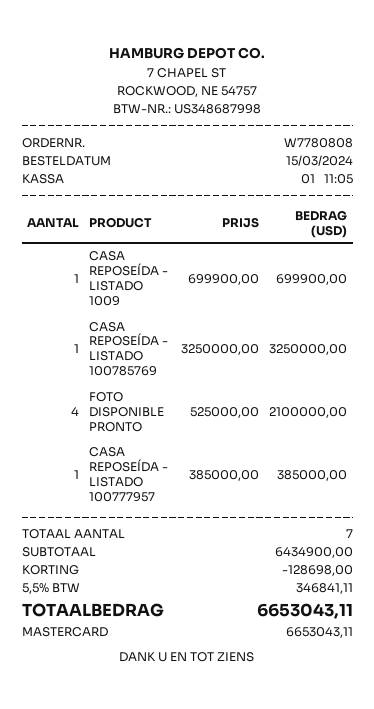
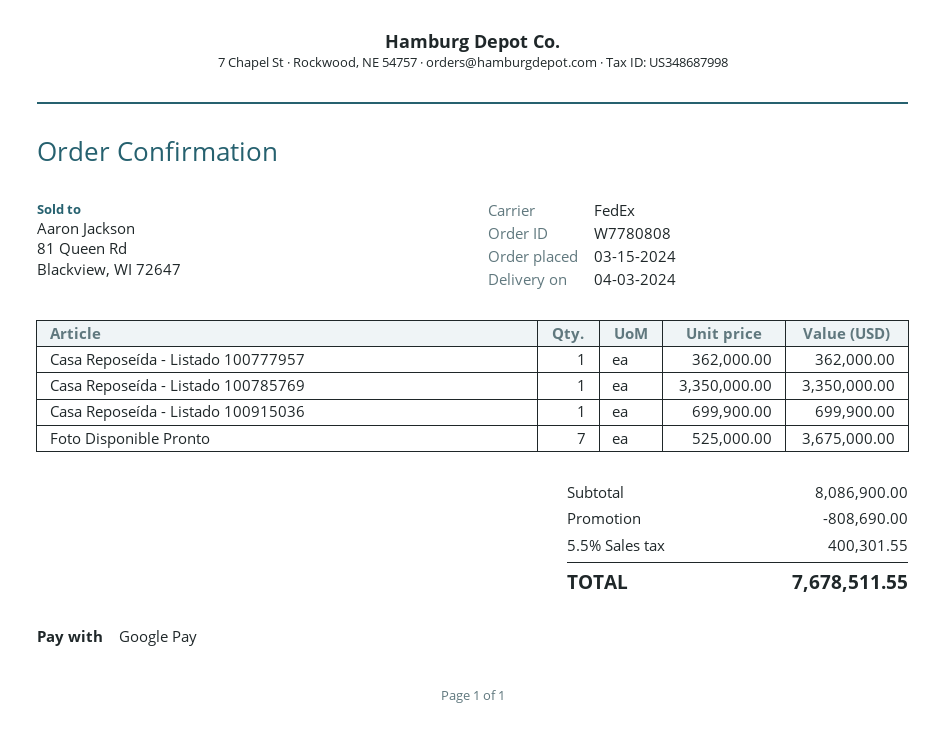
payment method: Mastercard -> Google Pay
CASA REPOSEÍDA - LISTADO 100785769: 1 x 3250000.00 = 3250000.00 -> 1 x 3350000.00 = 3350000.00
FOTO DISPONIBLE PRONTO: 4 x 525000.00 = 2100000.00 -> 7 x 525000.00 = 3675000.00
CASA REPOSEÍDA - LISTADO 100777957: 1 x 385000.00 = 385000.00 -> 1 x 362000.00 = 362000.00
subtotal: 6434900.00 -> 8086900.00
discount: 128698.00 -> 808690.00
tax: 5.5% = 346841.11 -> 5.5% = 400301.55
total: 6653043.11 -> 7678511.55

